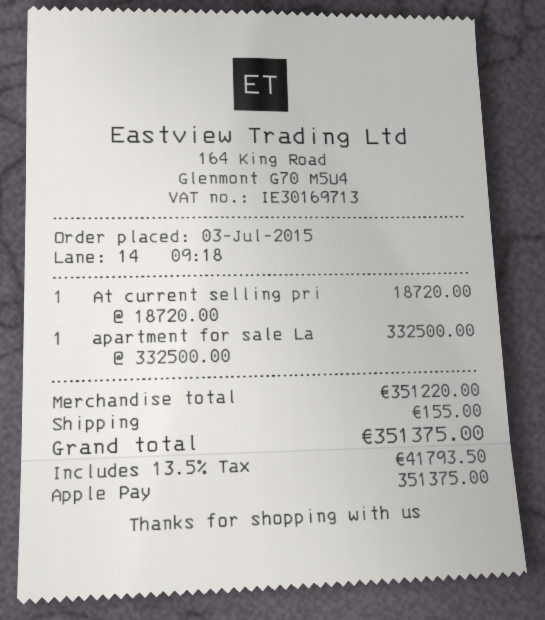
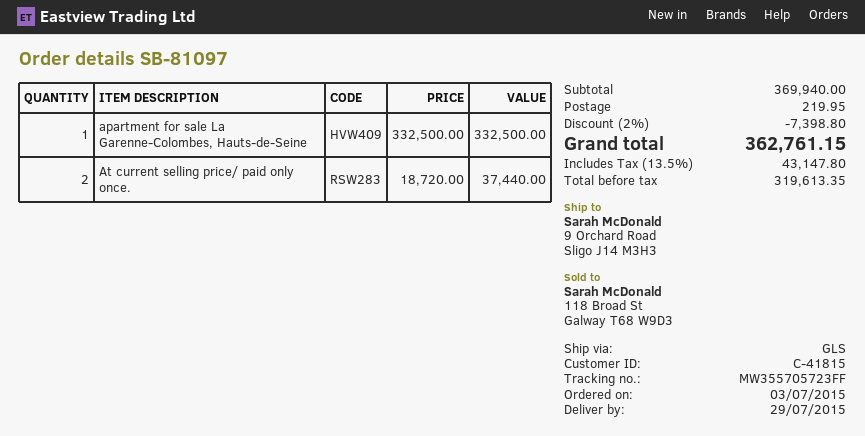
At current selling pri: 1 x 18720.00 = 18720.00 -> 2 x 18720.00 = 37440.00
subtotal: 351220.00 -> 369940.00
discount: none -> 2% = 7398.80
shipping: 155.00 -> 219.95
tax: 13.5% = 41793.50 -> 13.5% = 43147.80
total: 351375.00 -> 362761.15

